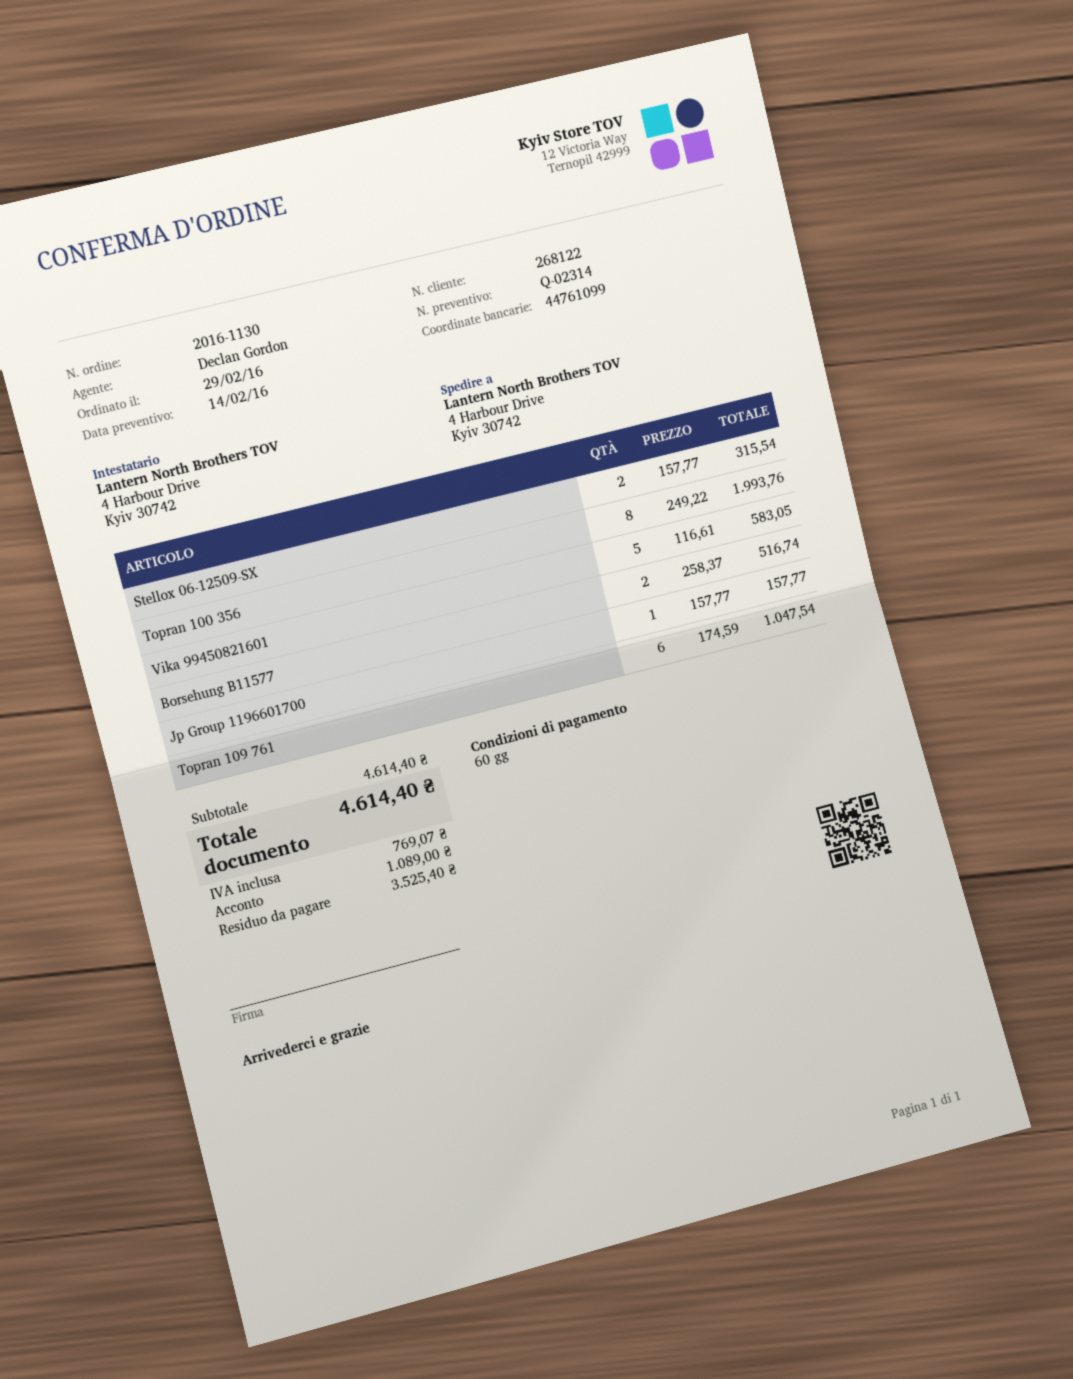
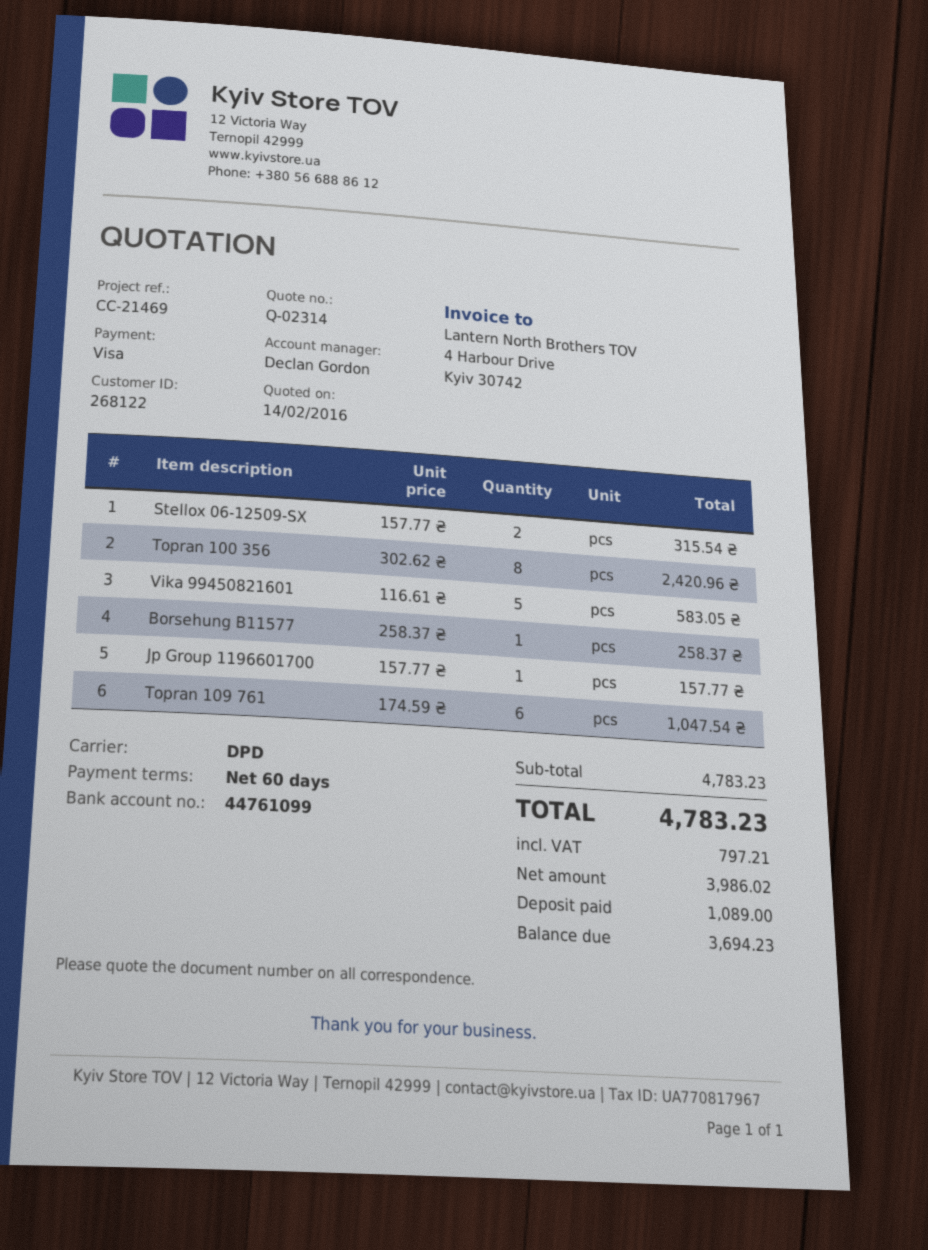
Topran 100 356: 8 x 249.22 = 1993.76 -> 8 x 302.62 = 2420.96
Borsehung B11577: 2 x 258.37 = 516.74 -> 1 x 258.37 = 258.37
subtotal: 4614.40 -> 4783.23
tax: 769.07 -> 797.21
total: 4614.40 -> 4783.23
balance: 3525.40 -> 3694.23

